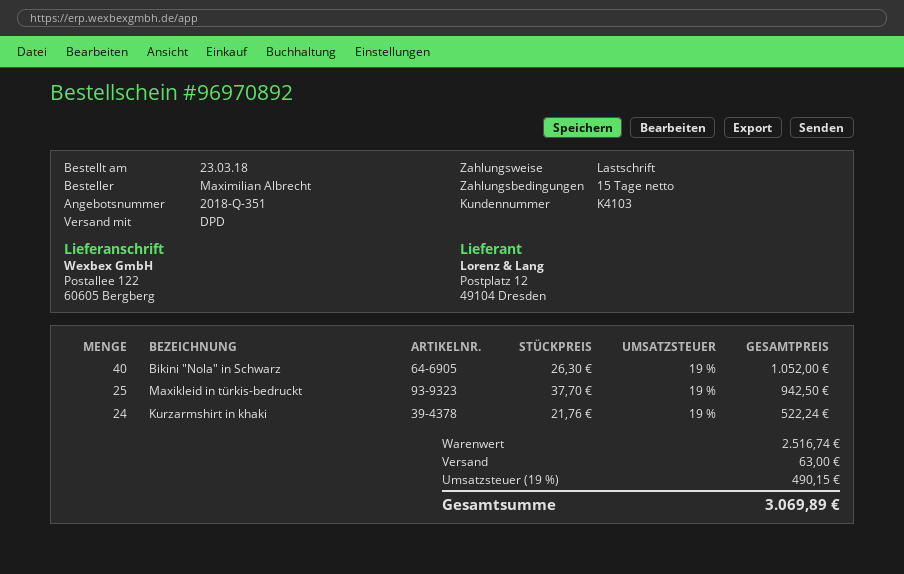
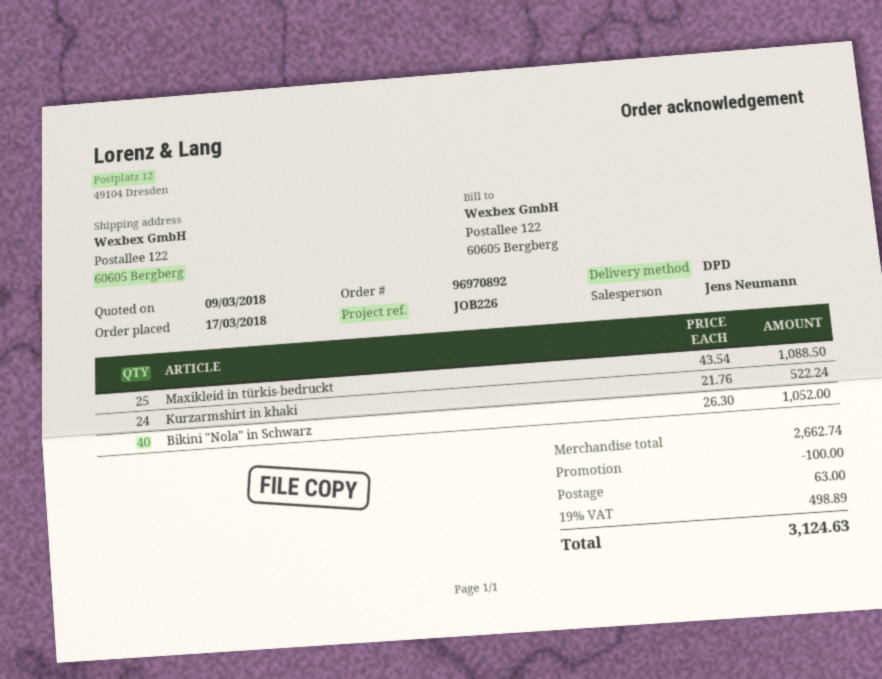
order date: 2018-03-23 -> 2018-03-17
Maxikleid in türkis-bedruckt: 25 x 37.70 = 942.50 -> 25 x 43.54 = 1088.50
subtotal: 2516.74 -> 2662.74
discount: none -> 100.00
tax: 19% = 490.15 -> 19% = 498.89
total: 3069.89 -> 3124.63

